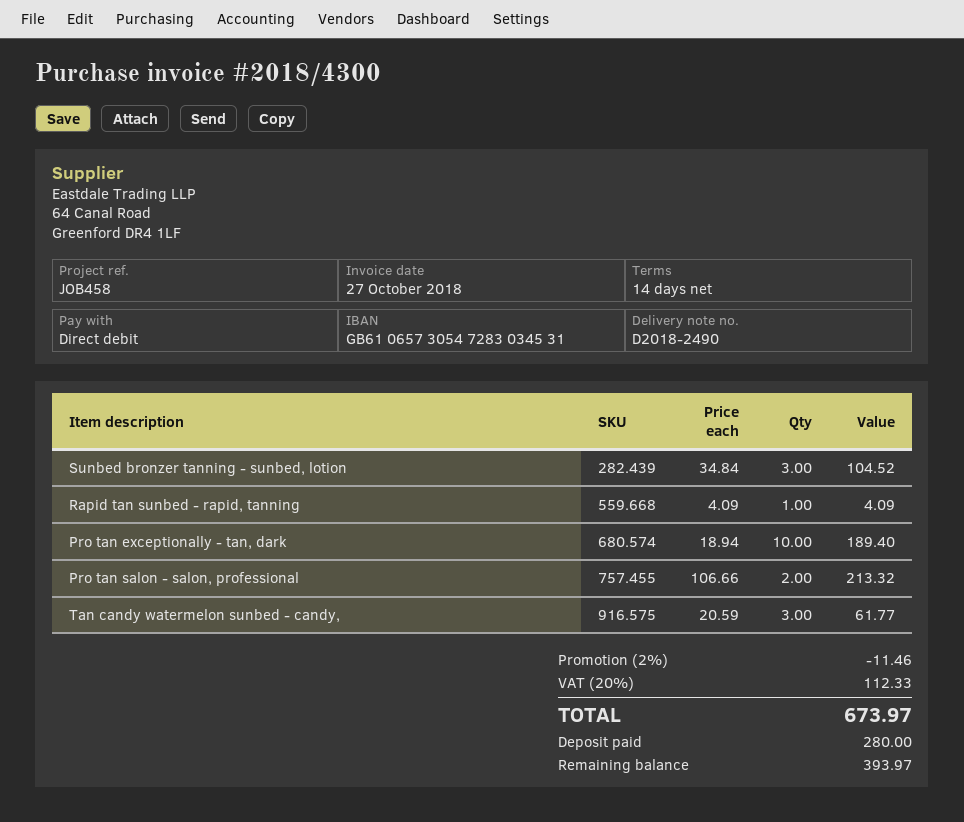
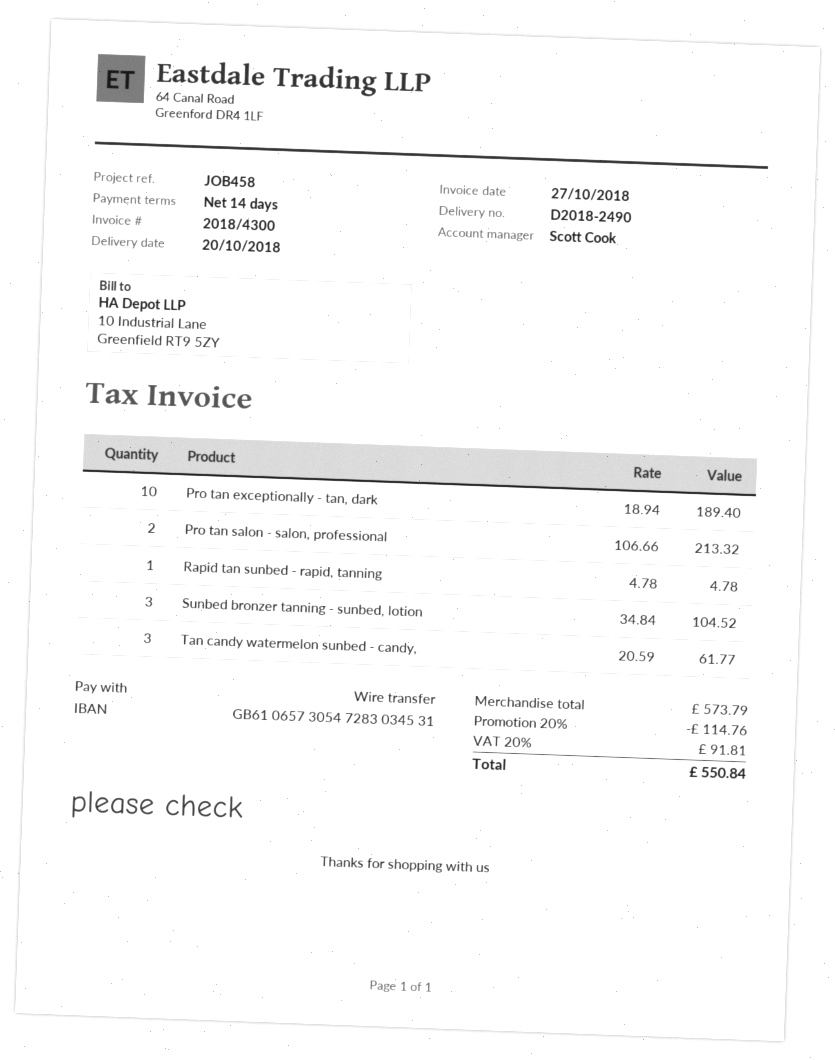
payment method: direct debit -> bank transfer
Rapid tan sunbed - rapid, tanning: 1 x 4.09 = 4.09 -> 1 x 4.78 = 4.78
discount: 2% = 11.46 -> 20% = 114.76
tax: 20% = 112.33 -> 20% = 91.81
total: 673.97 -> 550.84

